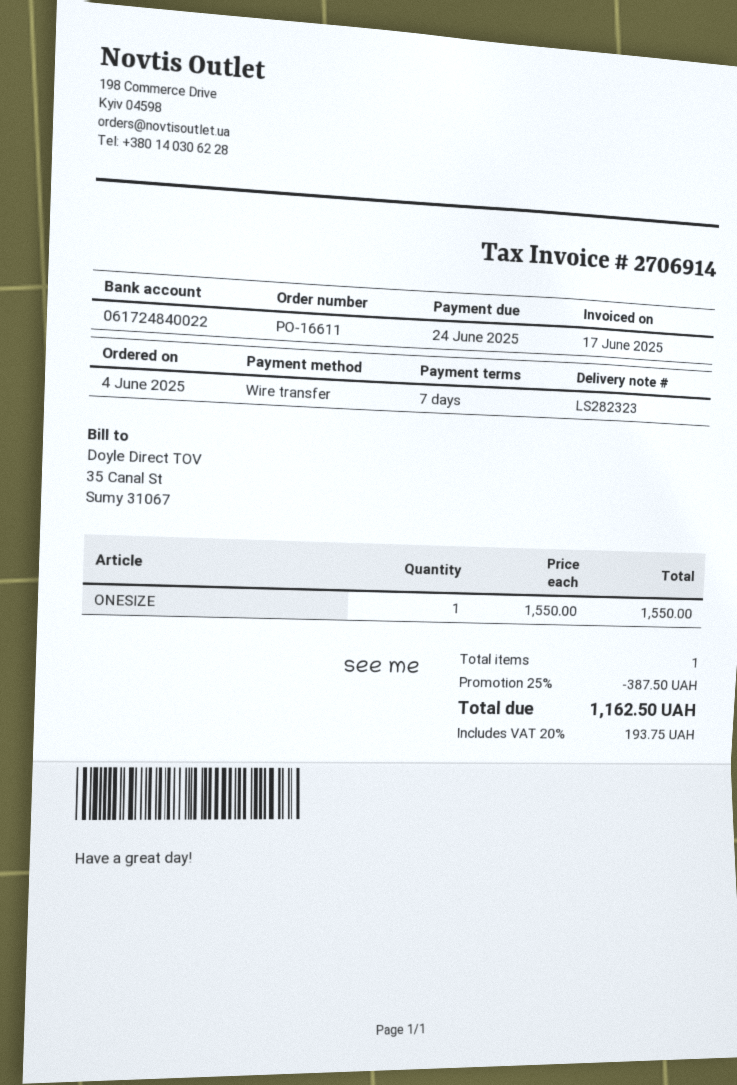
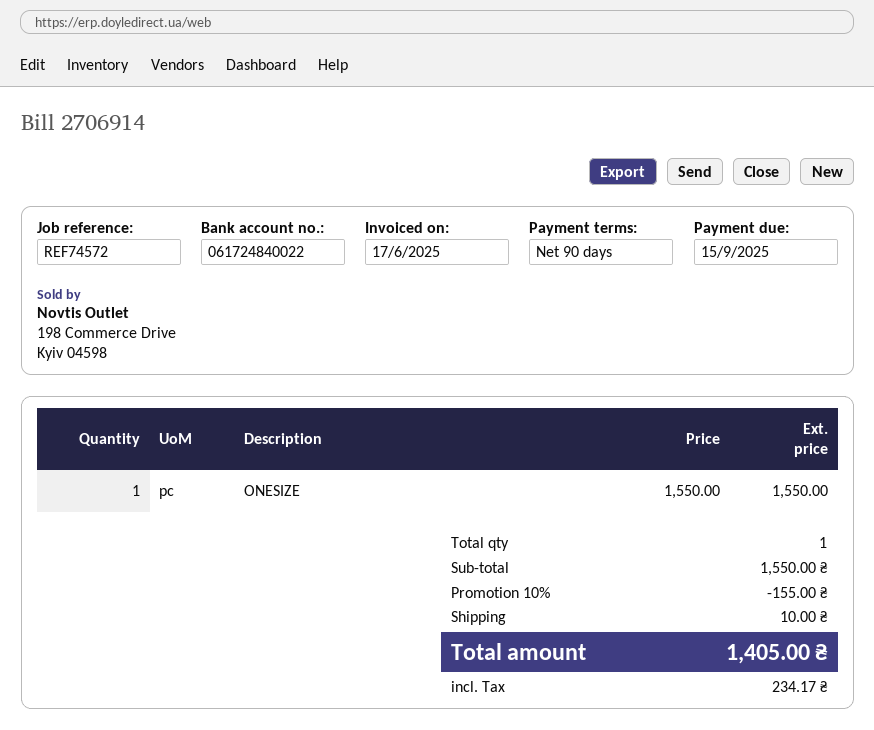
payment terms: 7 days -> 90 days
due date: 2025-06-24 -> 2025-09-15
discount: 25% = 387.50 -> 10% = 155.00
shipping: none -> 10.00
tax: 193.75 -> 234.17
total: 1162.50 -> 1405.00

